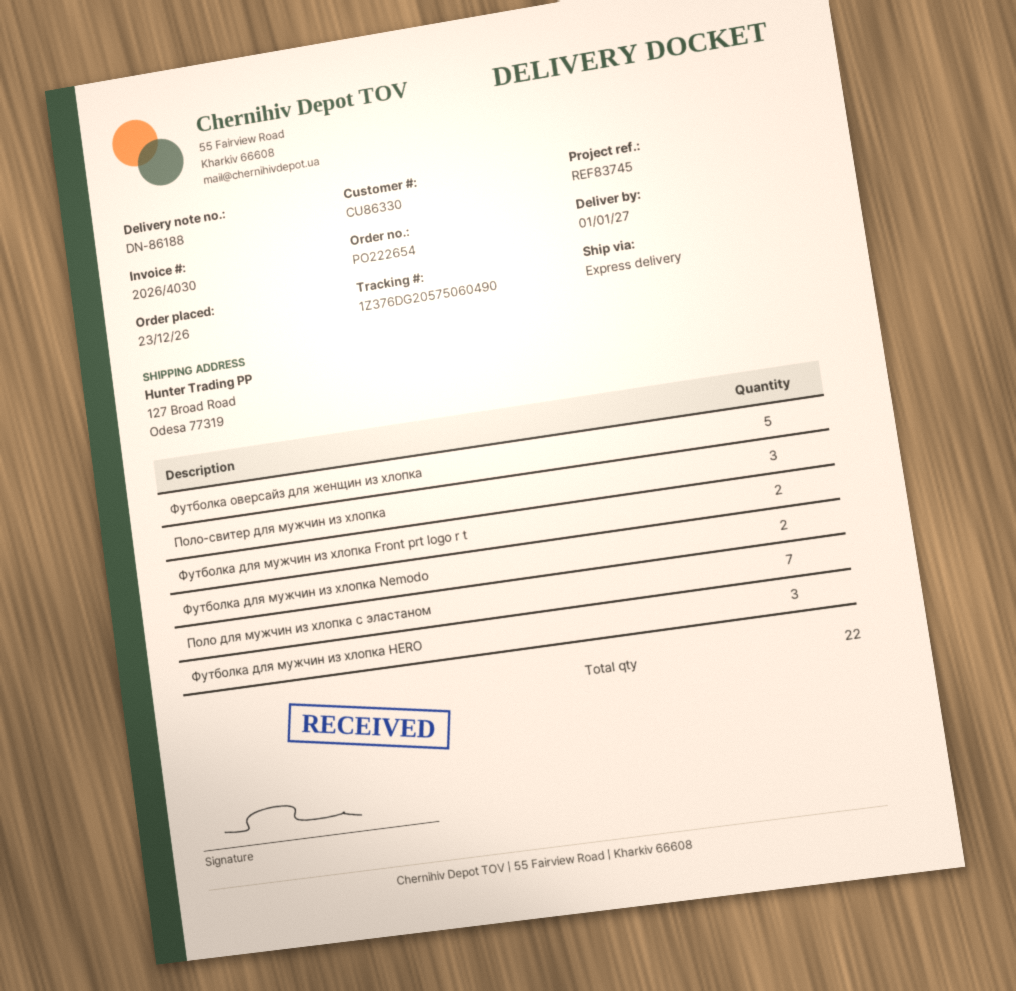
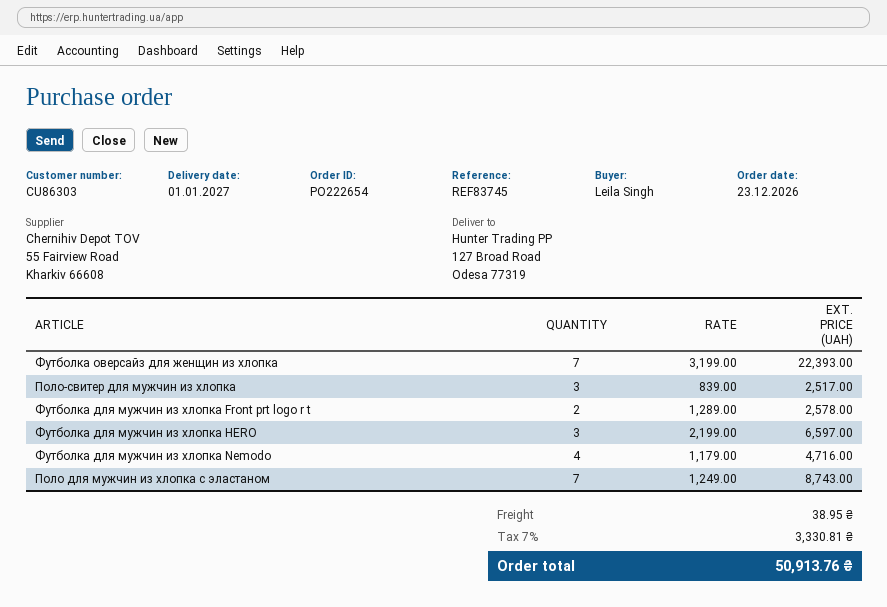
customer number: CU86330 -> CU86303
Футболка оверсайз для женщин из хлопка: 5 -> 7
Футболка для мужчин из хлопка Nemodo: 2 -> 4

